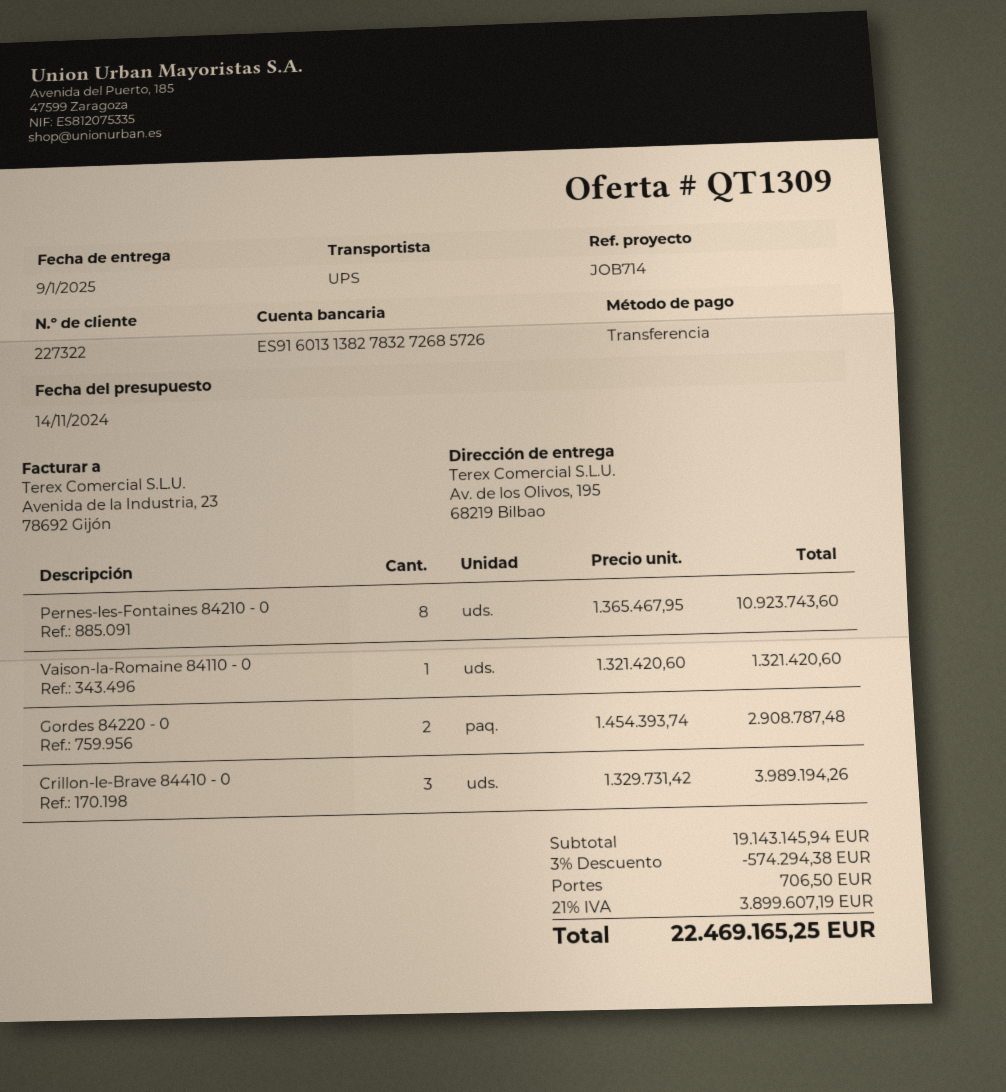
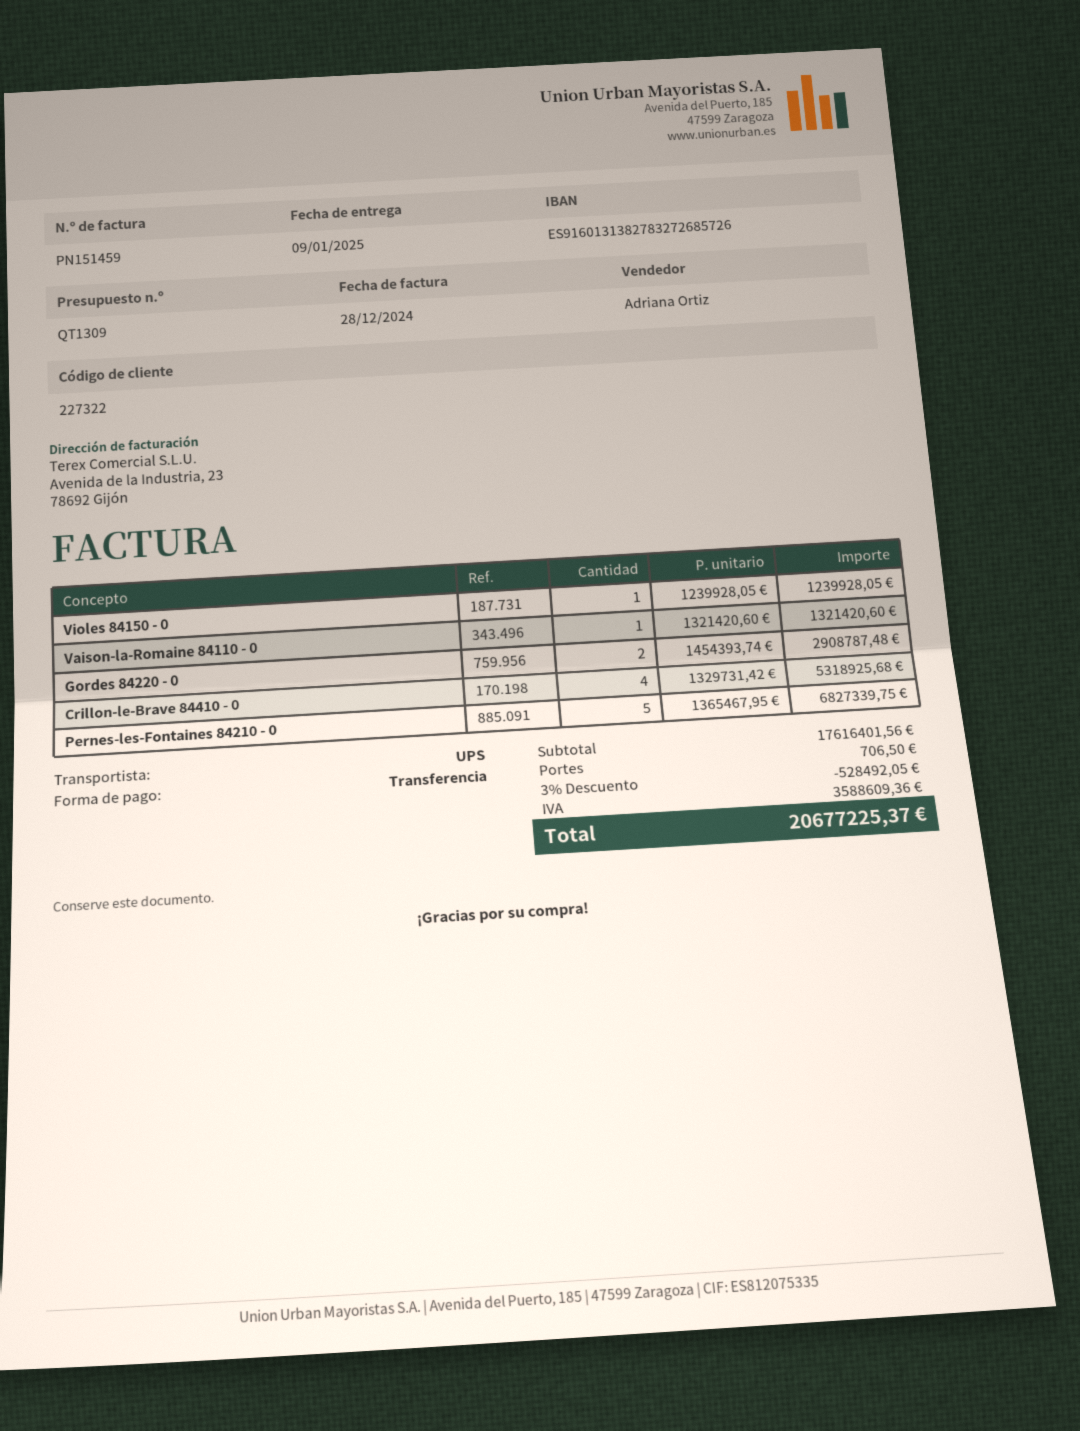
Pernes-les-Fontaines 84210 - 0: 8 x 1365467.95 = 10923743.60 -> 5 x 1365467.95 = 6827339.75
Crillon-le-Brave 84410 - 0: 3 x 1329731.42 = 3989194.26 -> 4 x 1329731.42 = 5318925.68
Violes 84150 - 0: none -> 1 x 1239928.05 = 1239928.05
subtotal: 19143145.94 -> 17616401.56
discount: 3% = 574294.38 -> 3% = 528492.05
tax: 3899607.19 -> 3588609.36
total: 22469165.25 -> 20677225.37

